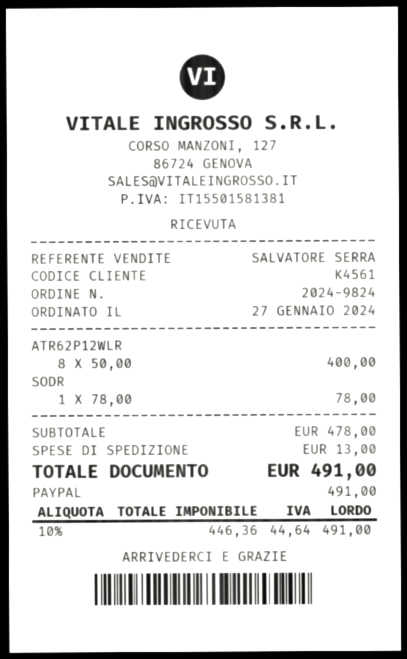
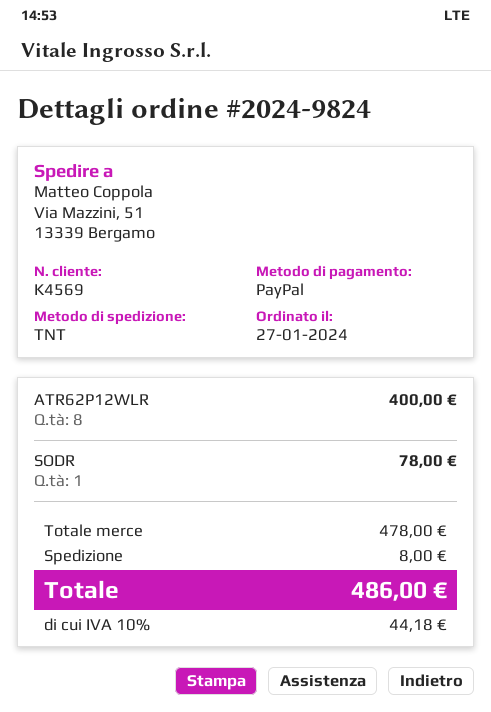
customer number: K4561 -> K4569
shipping: 13.00 -> 8.00
tax: 10% = 44.64 -> 10% = 44.18
total: 491.00 -> 486.00

